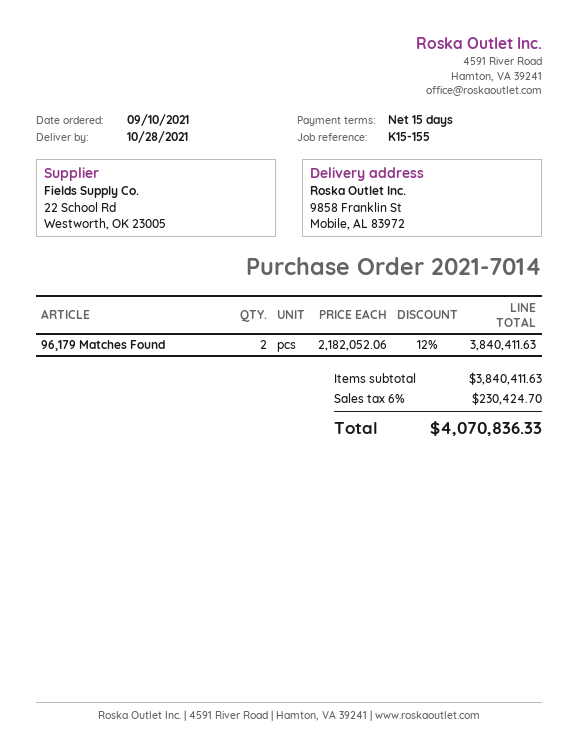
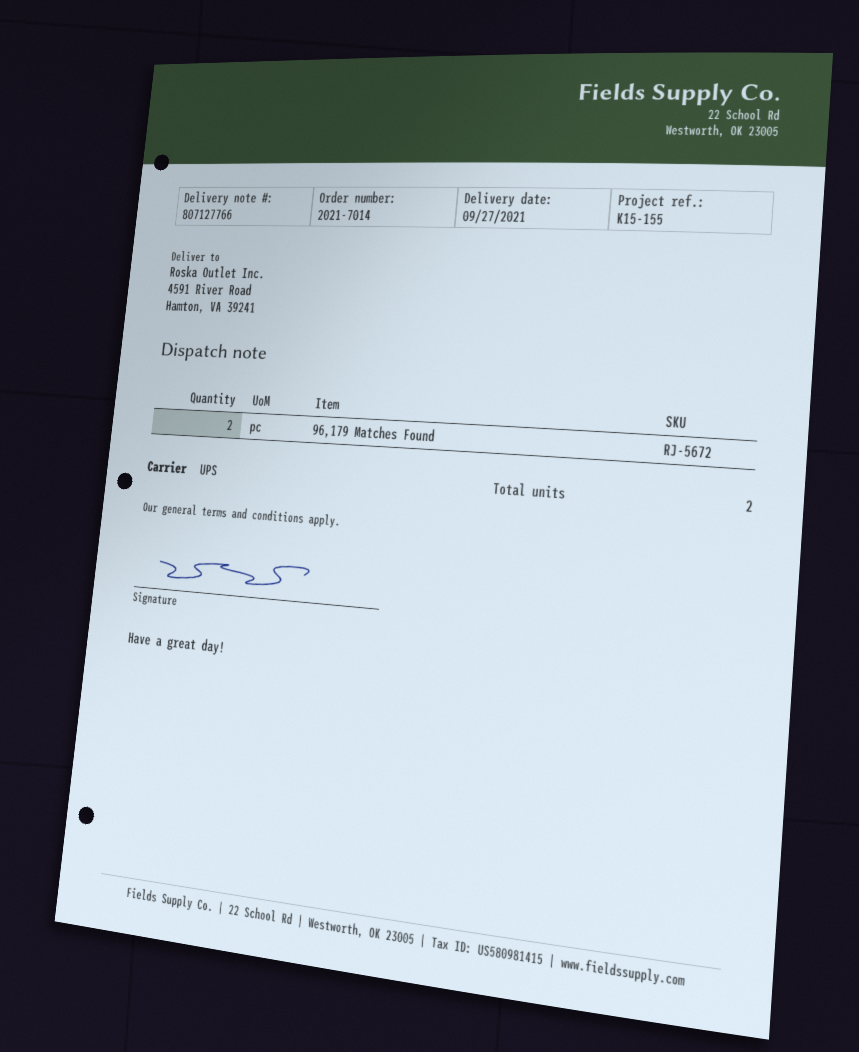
delivery date: 2021-10-28 -> 2021-09-27
ship to: 9858 Franklin St, Mobile, AL 83972 -> 4591 River Road, Hamton, VA 39241

